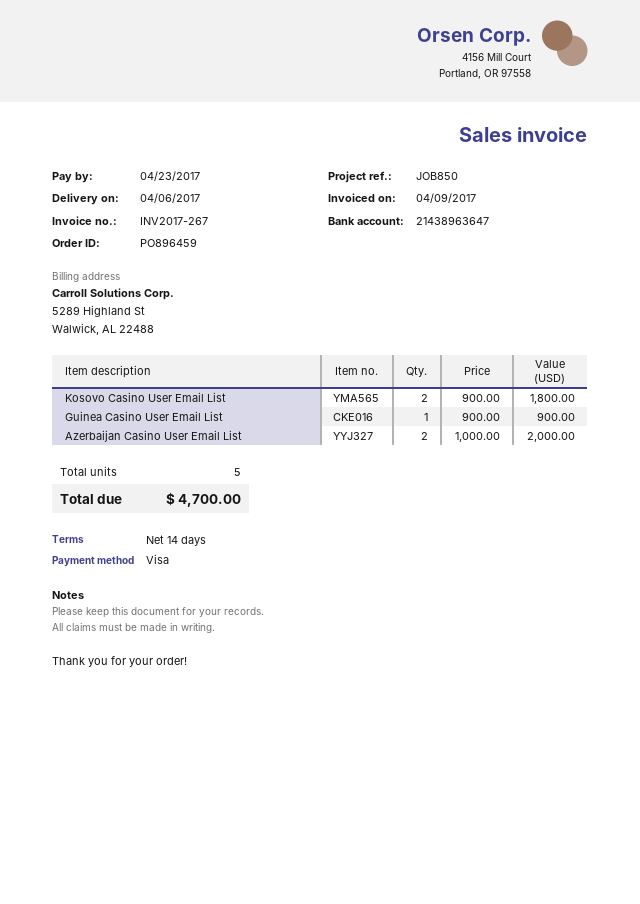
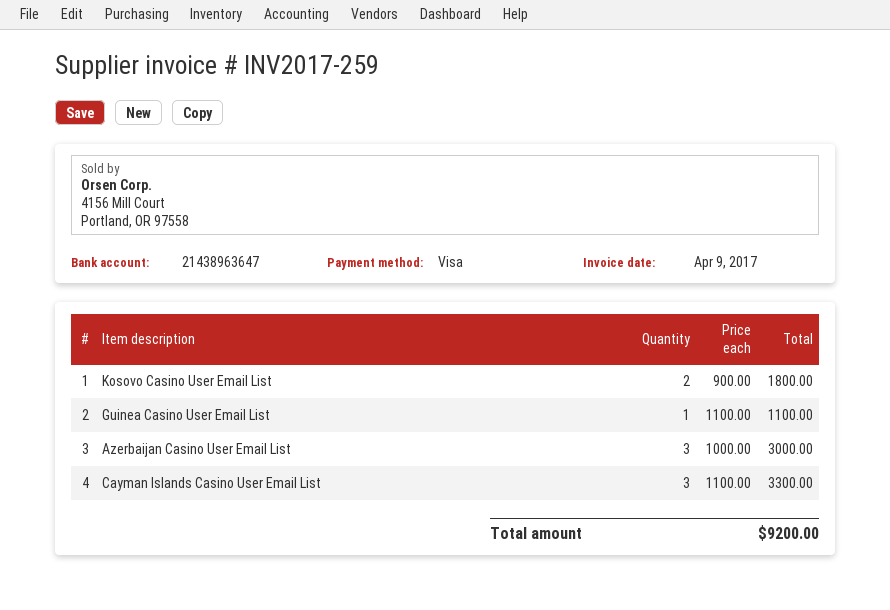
invoice number: INV2017-267 -> INV2017-259
Guinea Casino User Email List: 1 x 900.00 = 900.00 -> 1 x 1100.00 = 1100.00
Azerbaijan Casino User Email List: 2 x 1000.00 = 2000.00 -> 3 x 1000.00 = 3000.00
Cayman Islands Casino User Email List: none -> 3 x 1100.00 = 3300.00
total: 4700.00 -> 9200.00

